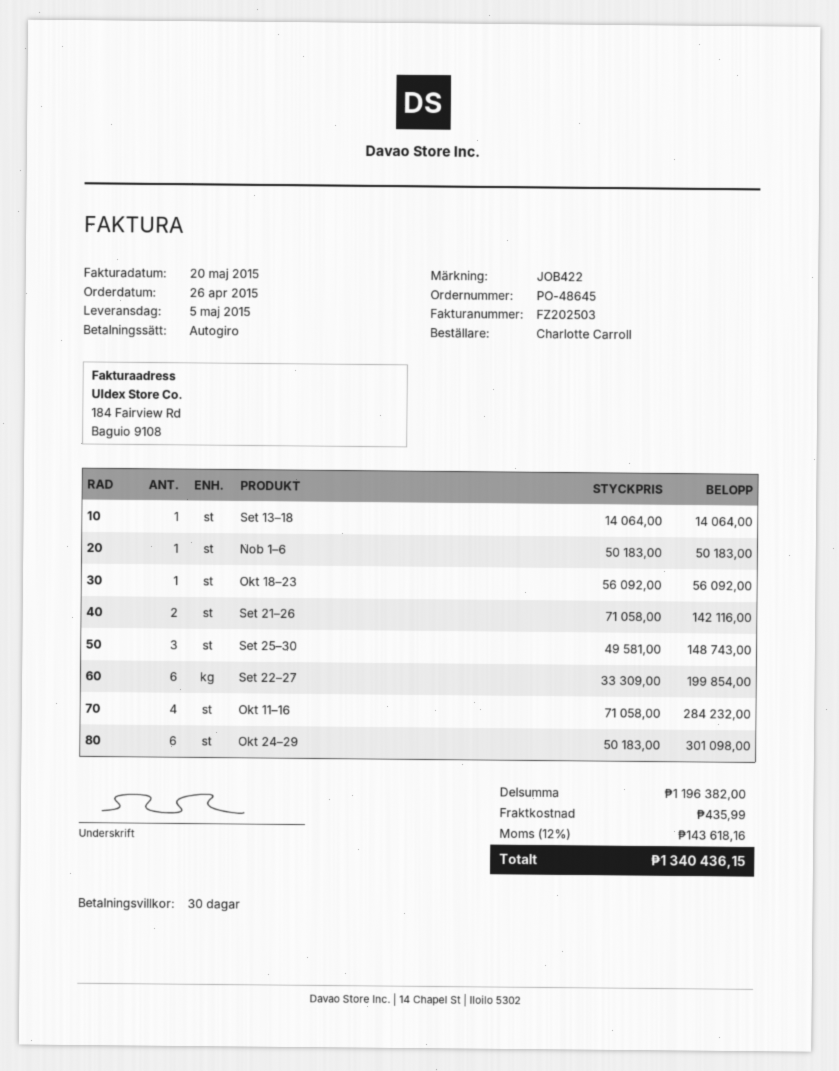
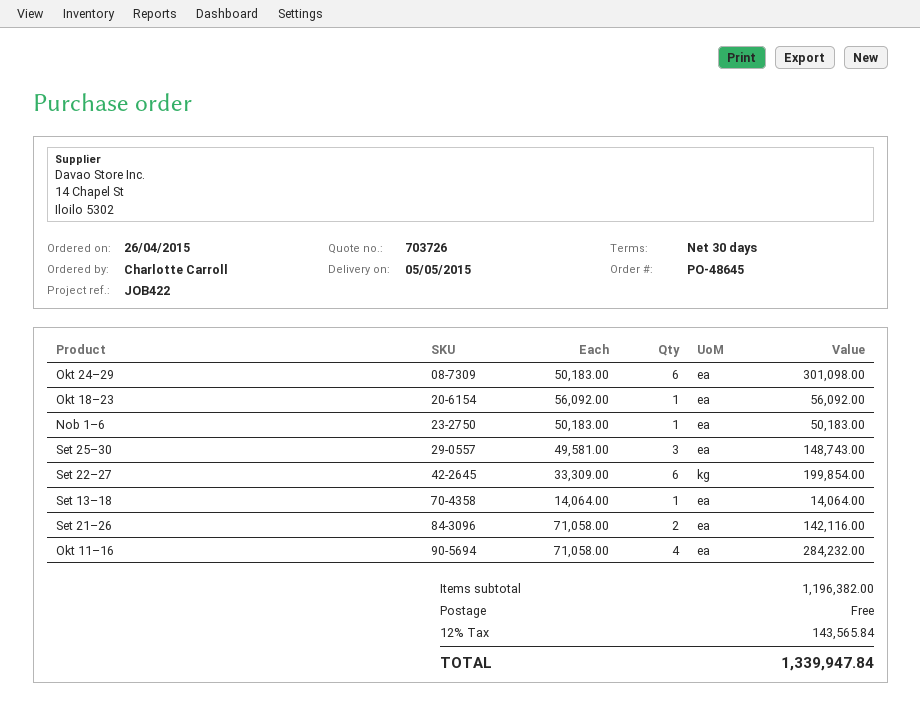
shipping: 435.99 -> 0.00
tax: 12% = 143618.16 -> 12% = 143565.84
total: 1340436.15 -> 1339947.84

